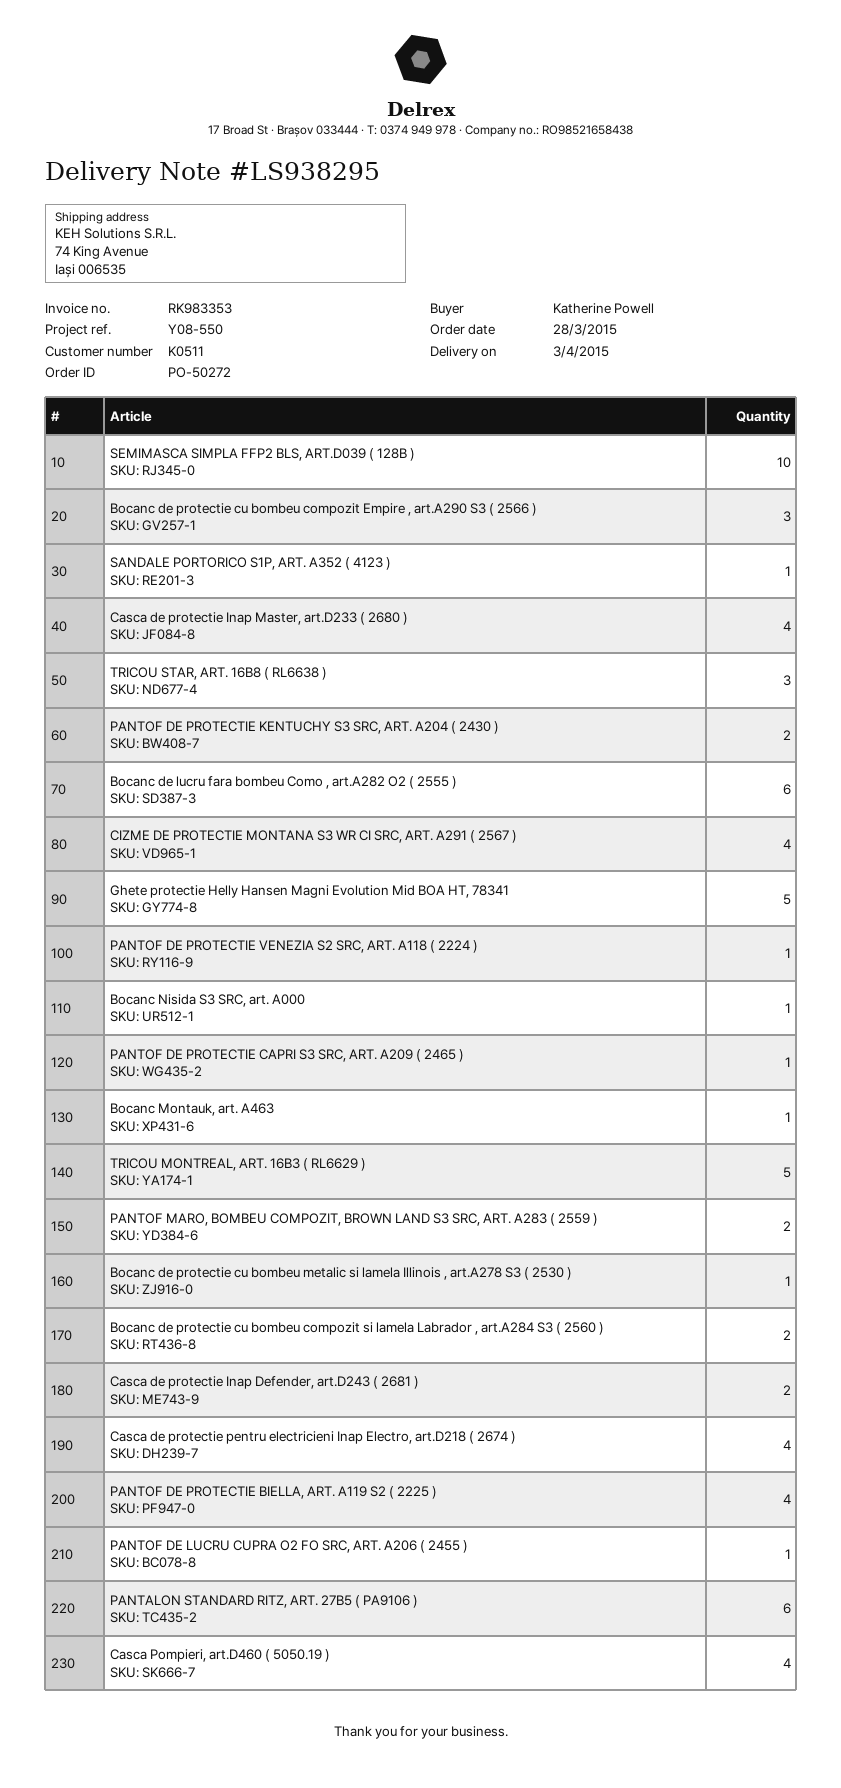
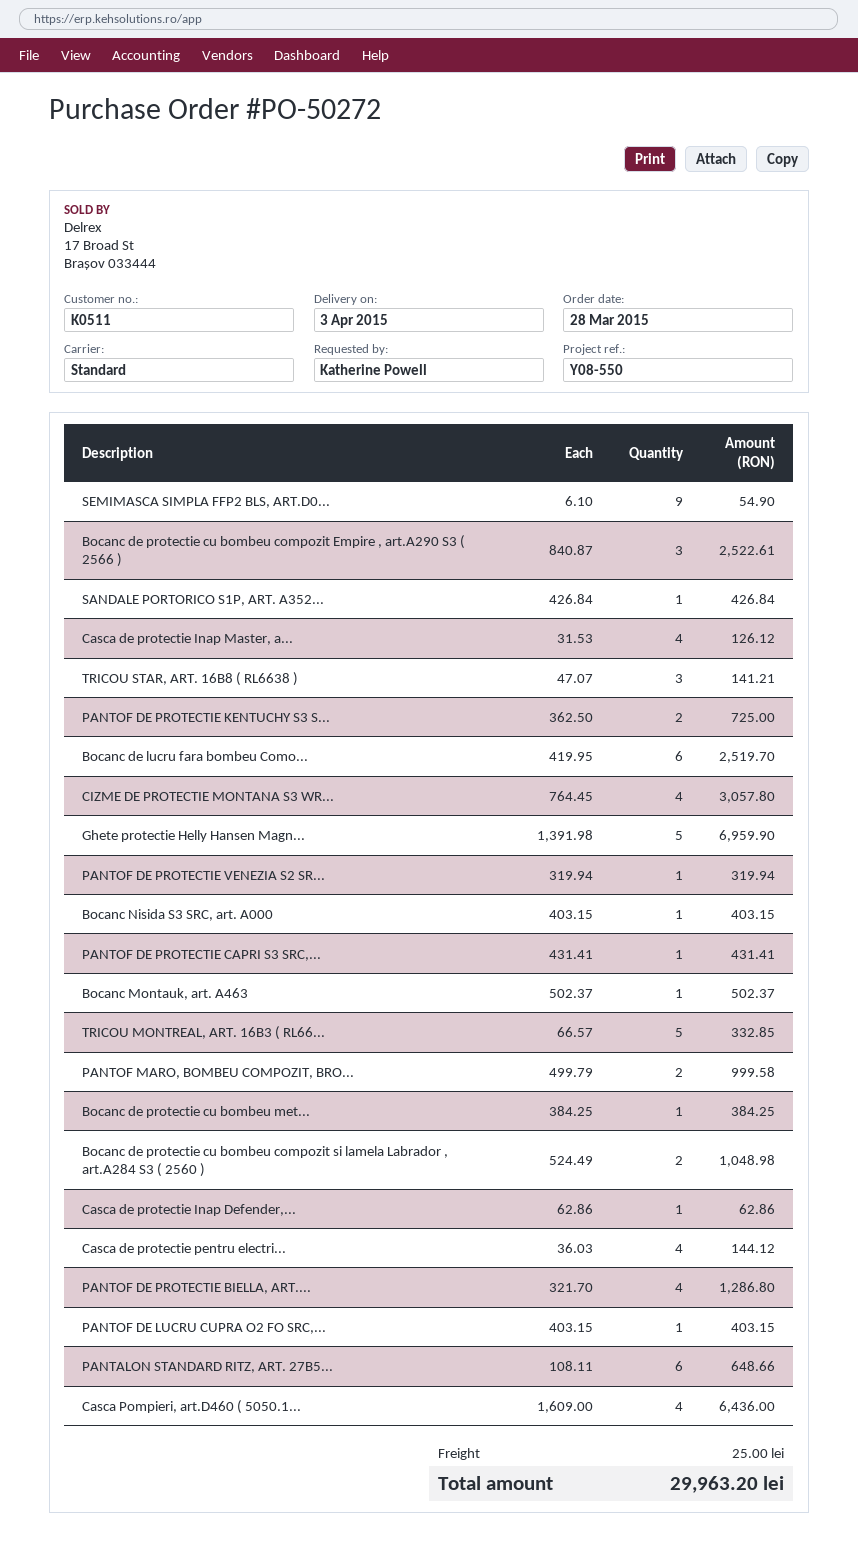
SEMIMASCA SIMPLA FFP2 BLS, ART.D039 ( 128B ): 10 -> 9
Casca de protectie Inap Defender, art.D243 ( 2681 ): 2 -> 1

